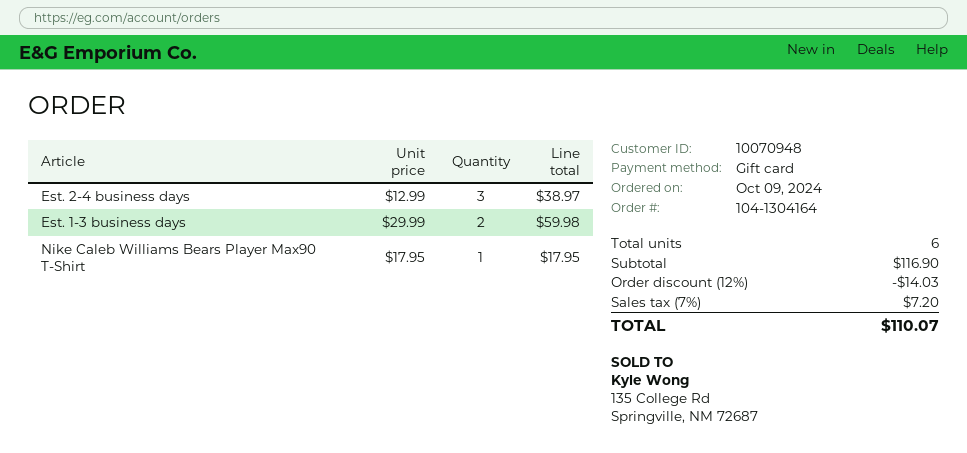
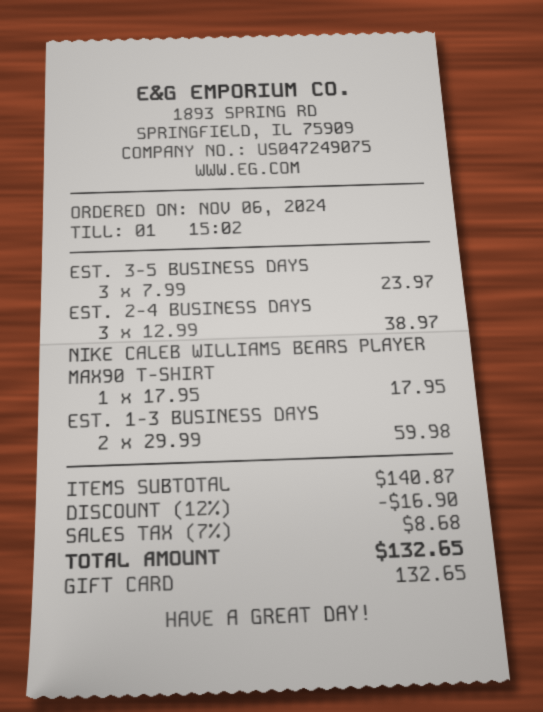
order date: 2024-10-09 -> 2024-11-06
EST. 3-5 BUSINESS DAYS: none -> 3 x 7.99 = 23.97
subtotal: 116.90 -> 140.87
discount: 12% = 14.03 -> 12% = 16.90
tax: 7% = 7.20 -> 7% = 8.68
total: 110.07 -> 132.65

